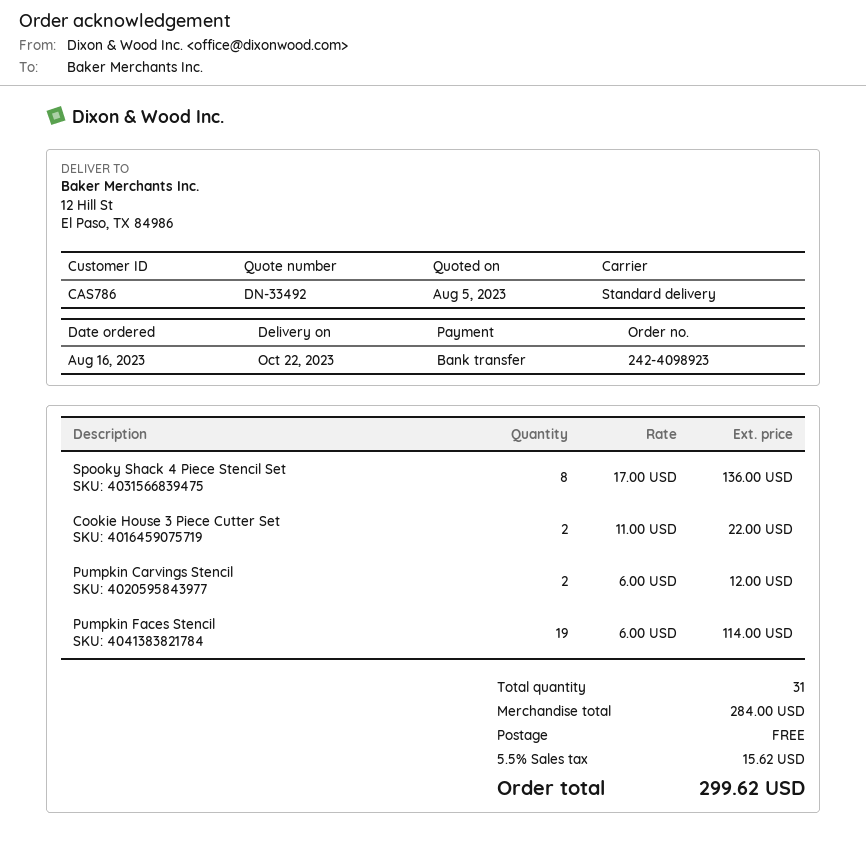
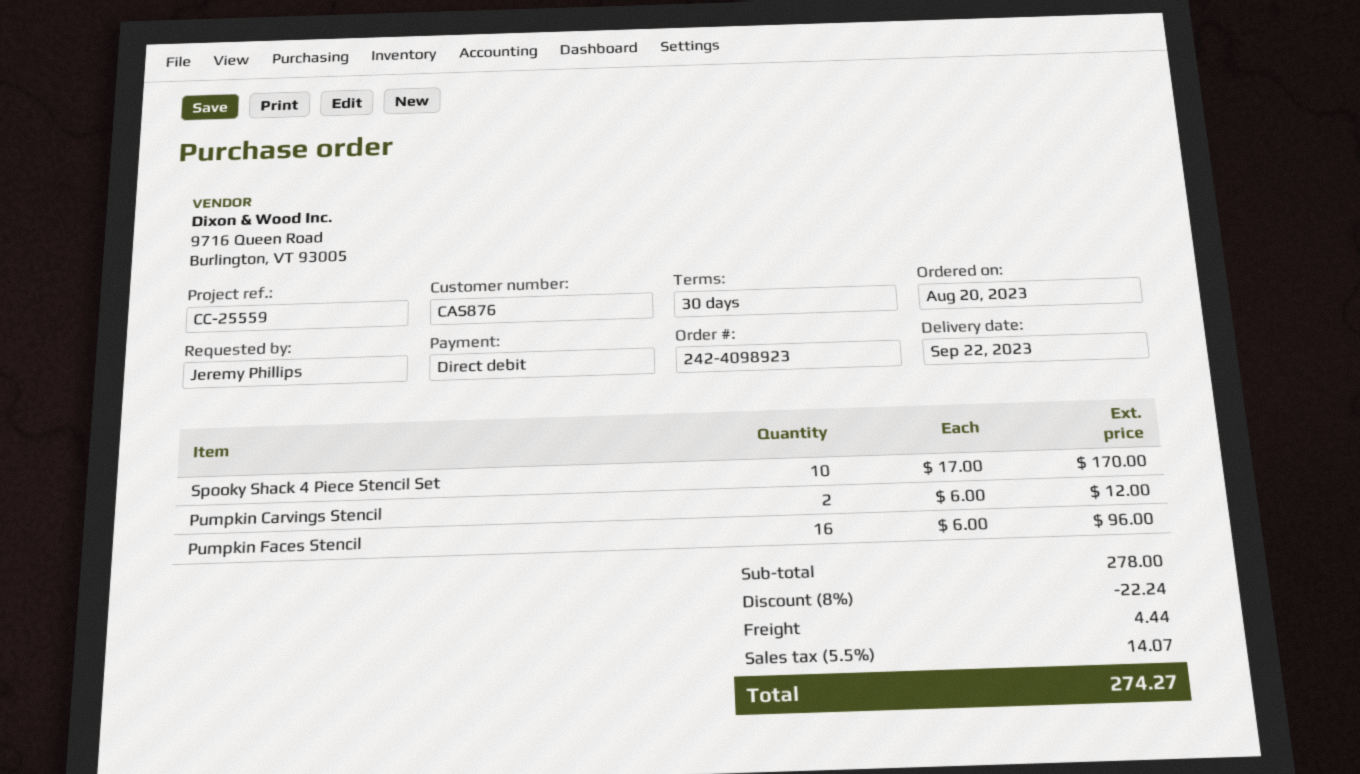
order date: 2023-08-16 -> 2023-08-20
delivery date: 2023-10-22 -> 2023-09-22
customer number: CAS786 -> CAS876
payment method: bank transfer -> direct debit
Spooky Shack 4 Piece Stencil Set: 8 x 17.00 = 136.00 -> 10 x 17.00 = 170.00
Cookie House 3 Piece Cutter Set: 2 x 11.00 = 22.00 -> none
Pumpkin Faces Stencil: 19 x 6.00 = 114.00 -> 16 x 6.00 = 96.00
subtotal: 284.00 -> 278.00
discount: none -> 8% = 22.24
shipping: 0.00 -> 4.44
tax: 5.5% = 15.62 -> 5.5% = 14.07
total: 299.62 -> 274.27

